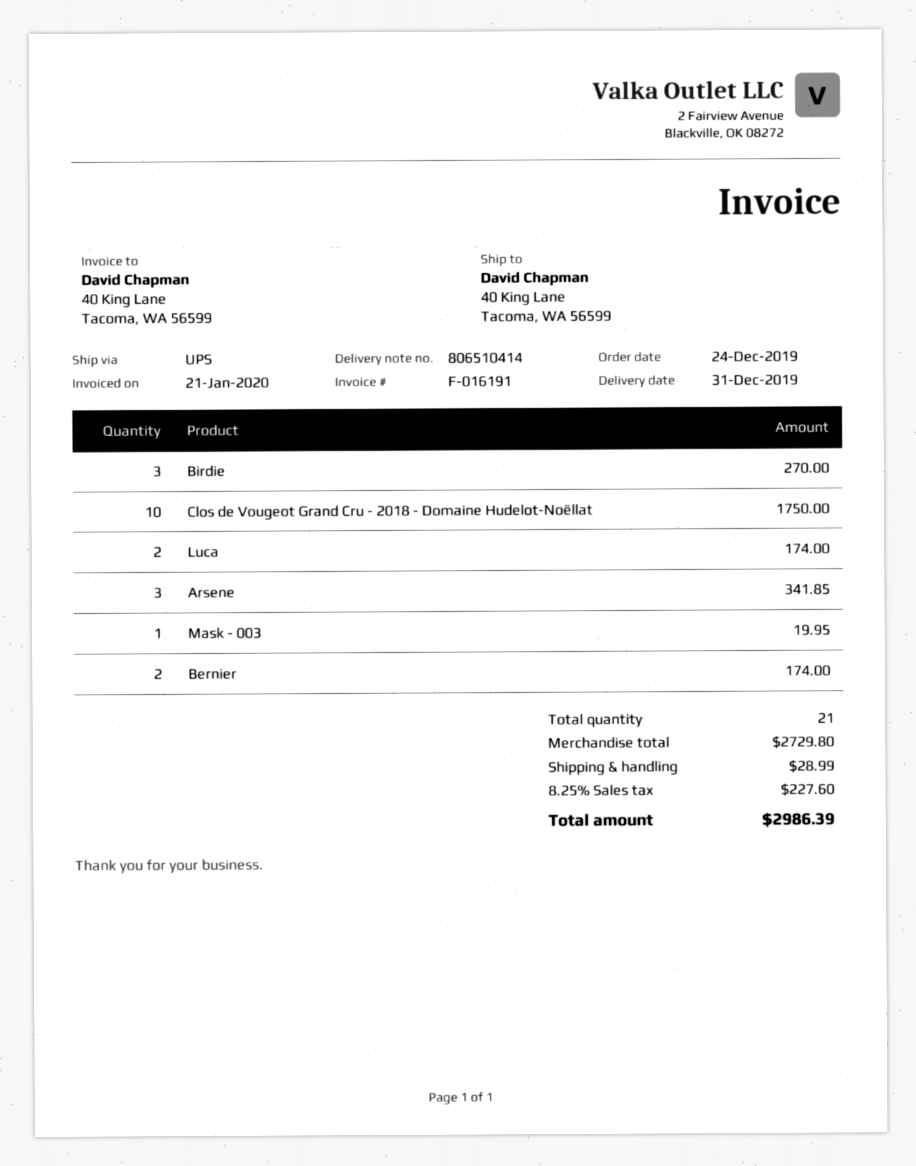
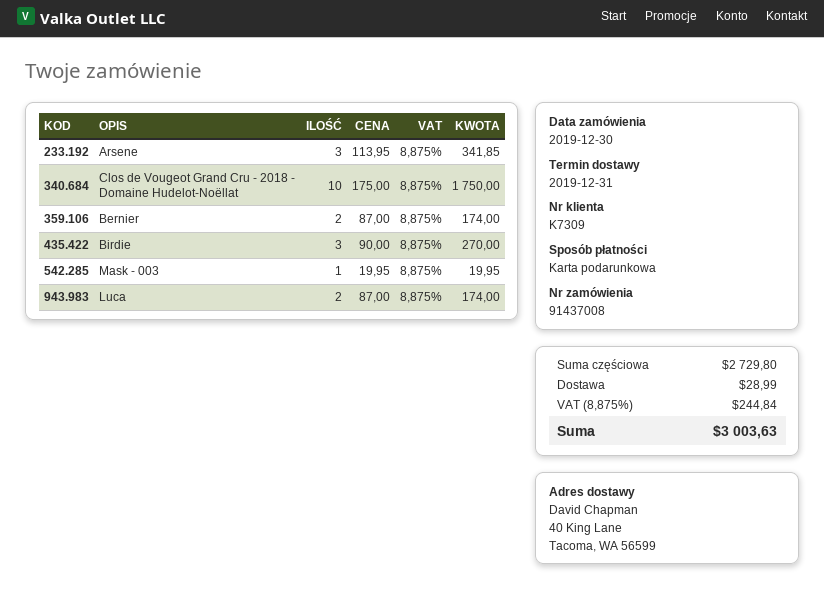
order date: 2019-12-24 -> 2019-12-30
tax: 8.25% = 227.60 -> 8.875% = 244.84
total: 2986.39 -> 3003.63

